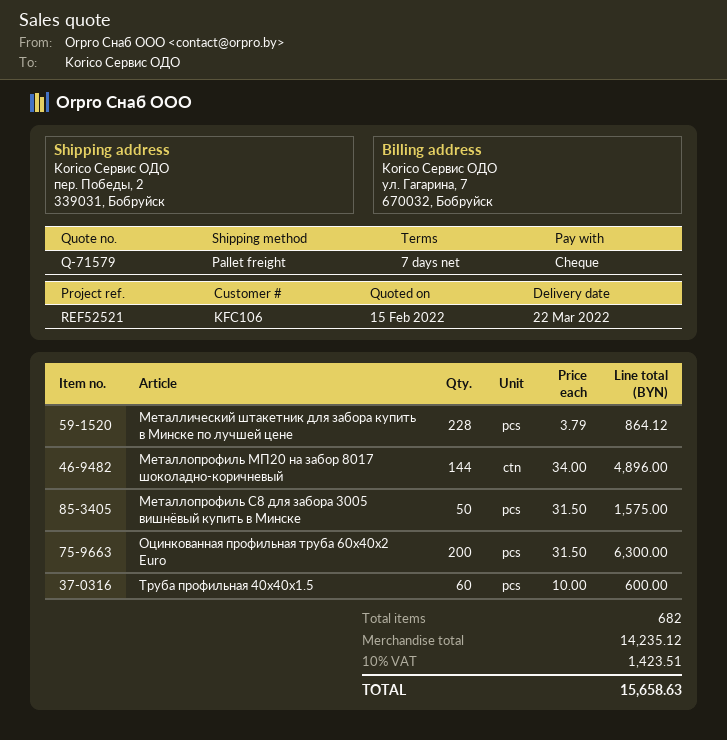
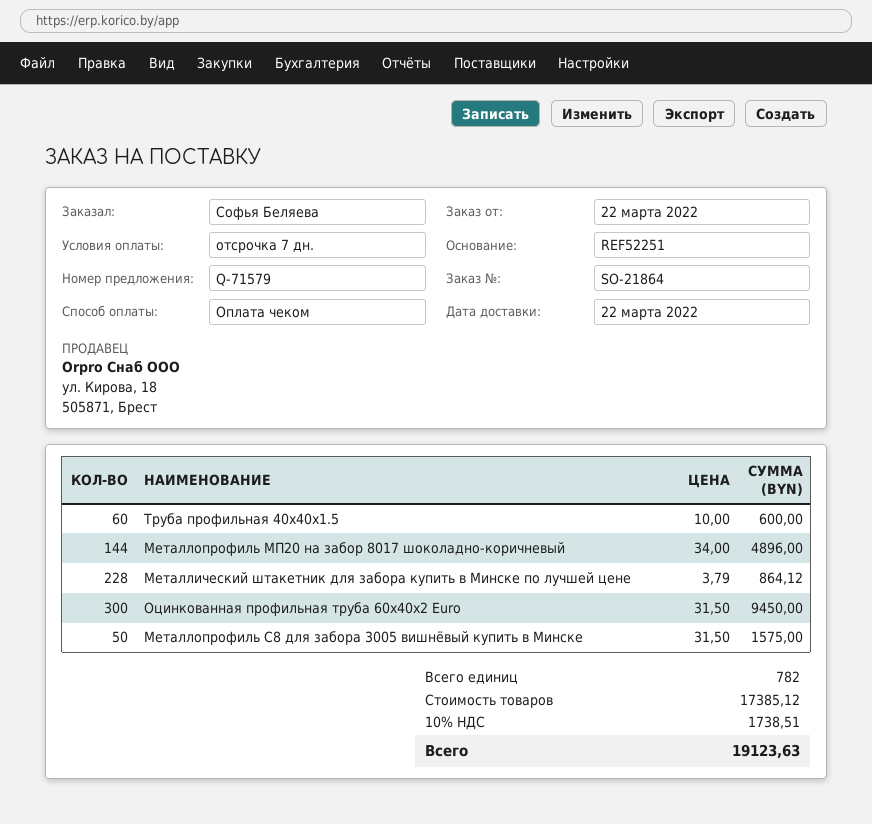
reference: REF52521 -> REF52251
Оцинкованная профильная труба 60х40х2 Euro: 200 x 31.50 = 6300.00 -> 300 x 31.50 = 9450.00
total quantity: 682 -> 782
subtotal: 14235.12 -> 17385.12
tax: 10% = 1423.51 -> 10% = 1738.51
total: 15658.63 -> 19123.63

